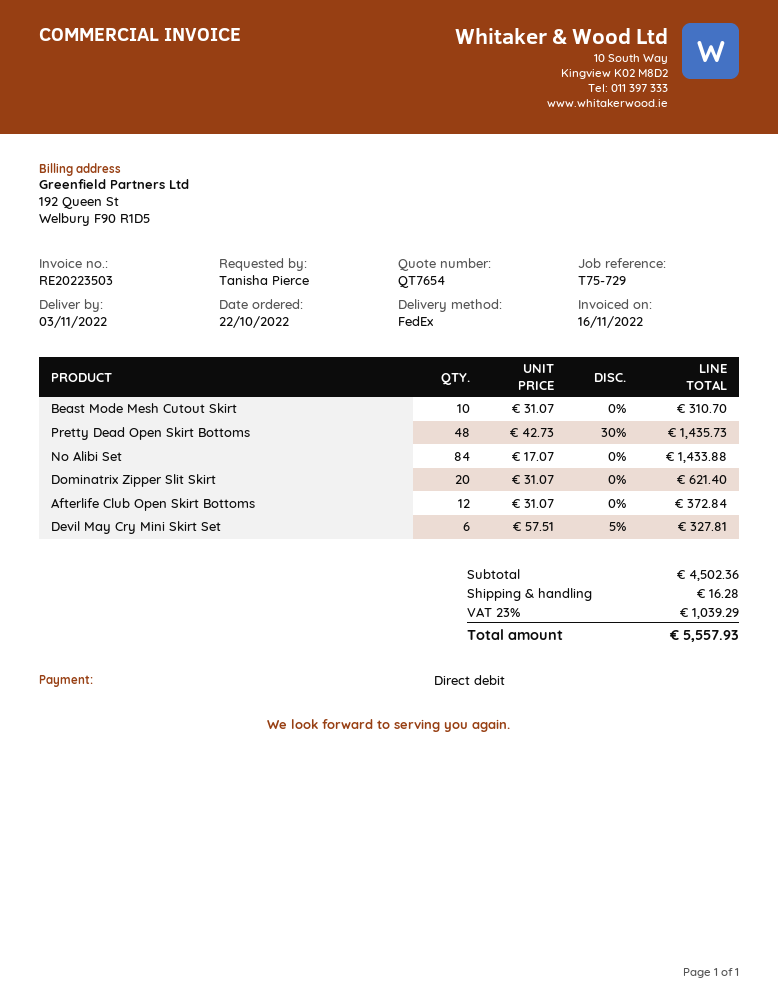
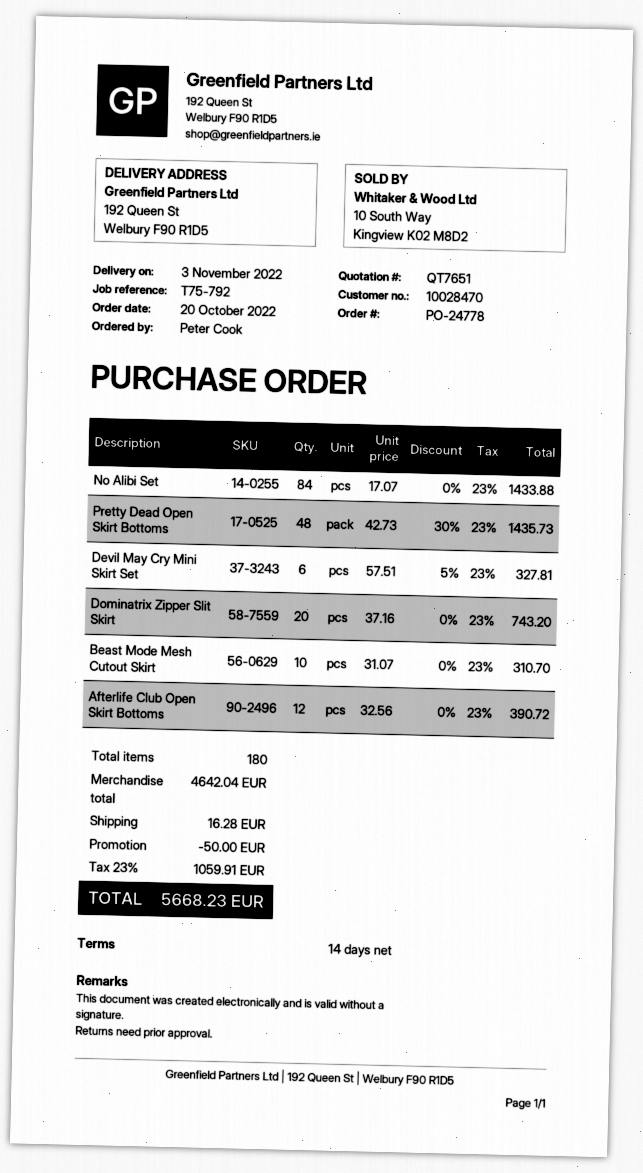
quote number: QT7654 -> QT7651
order date: 2022-10-22 -> 2022-10-20
reference: T75-729 -> T75-792
ordered by: Tanisha Pierce -> Peter Cook
Dominatrix Zipper Slit Skirt: 20 x 31.07 = 621.40 -> 20 x 37.16 = 743.20
Afterlife Club Open Skirt Bottoms: 12 x 31.07 = 372.84 -> 12 x 32.56 = 390.72
subtotal: 4502.36 -> 4642.04
discount: none -> 50.00
tax: 23% = 1039.29 -> 23% = 1059.91
total: 5557.93 -> 5668.23

